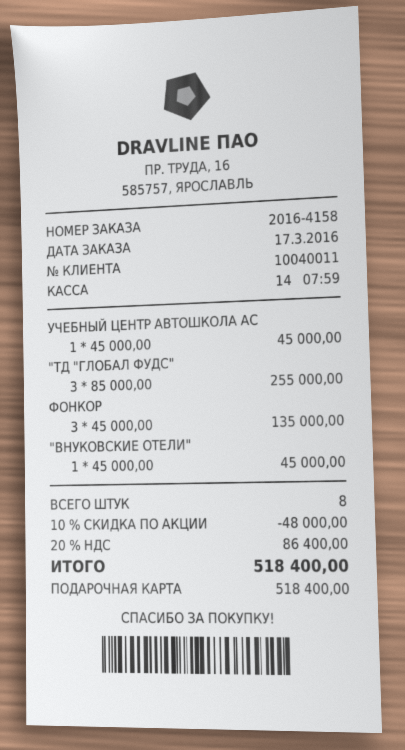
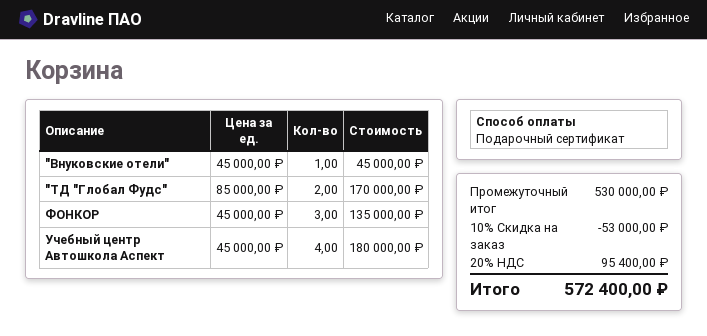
УЧЕБНЫЙ ЦЕНТР АВТОШКОЛА АС: 1 x 45000.00 = 45000.00 -> 4 x 45000.00 = 180000.00
"ТД "ГЛОБАЛ ФУДС": 3 x 85000.00 = 255000.00 -> 2 x 85000.00 = 170000.00
discount: 10% = 48000.00 -> 10% = 53000.00
tax: 20% = 86400.00 -> 20% = 95400.00
total: 518400.00 -> 572400.00

